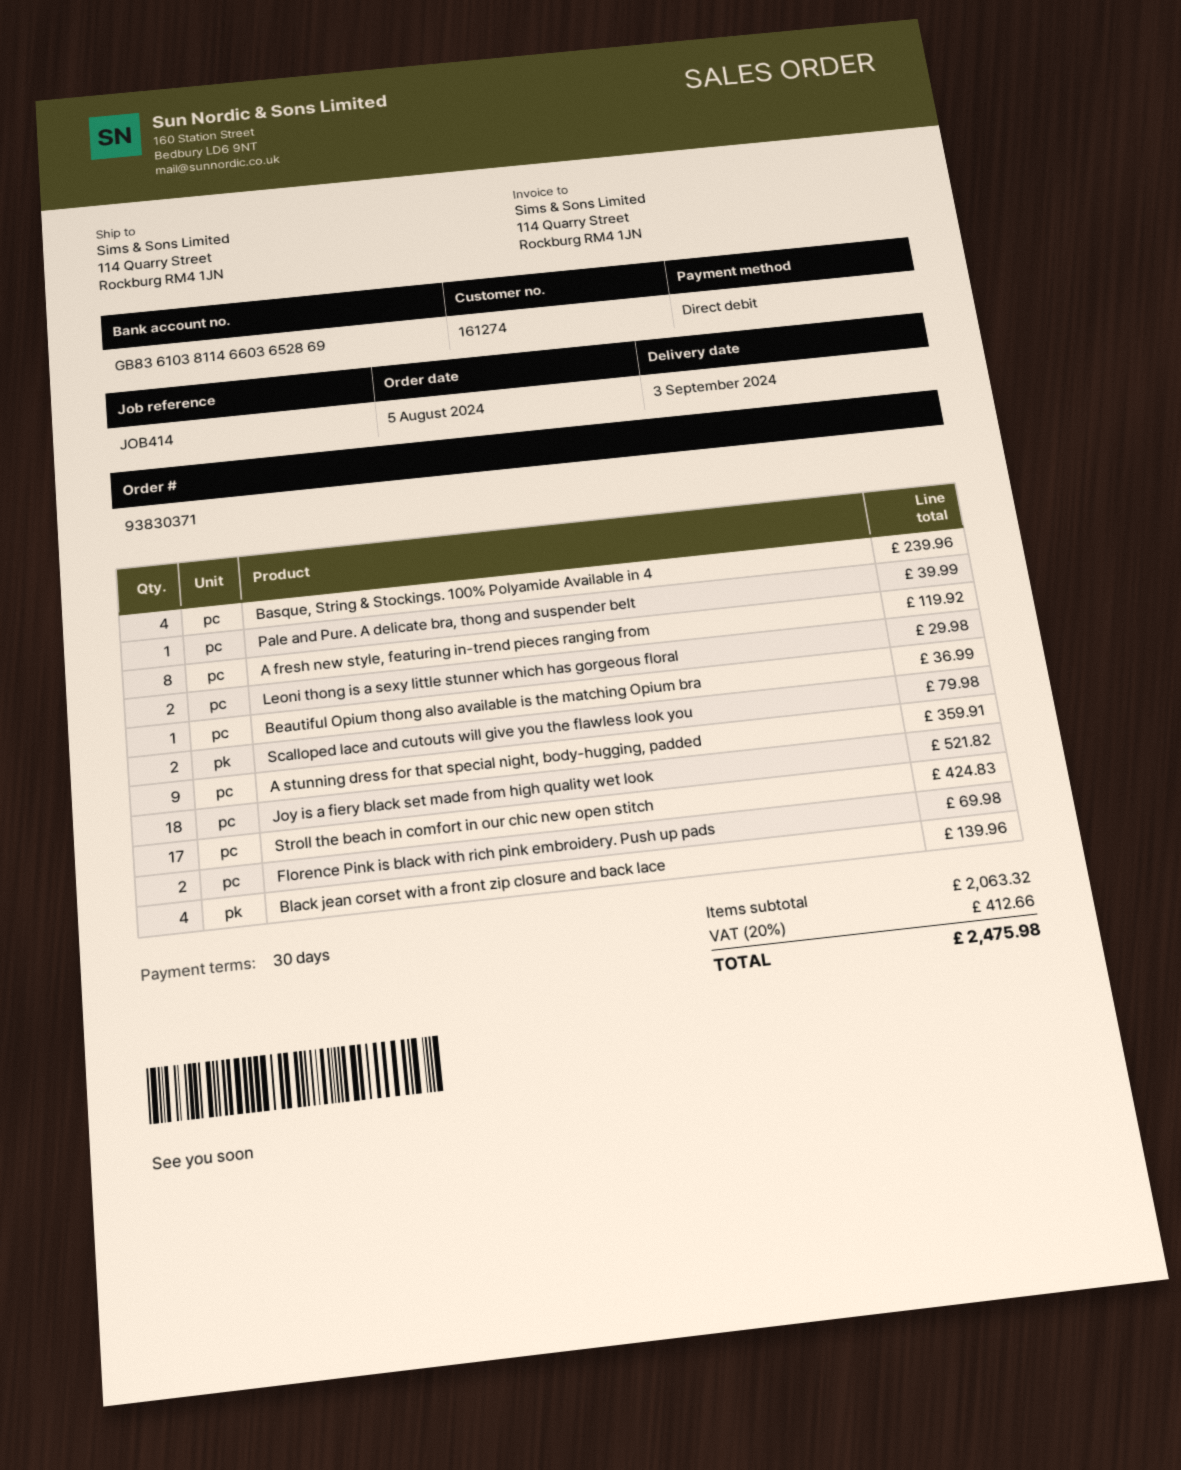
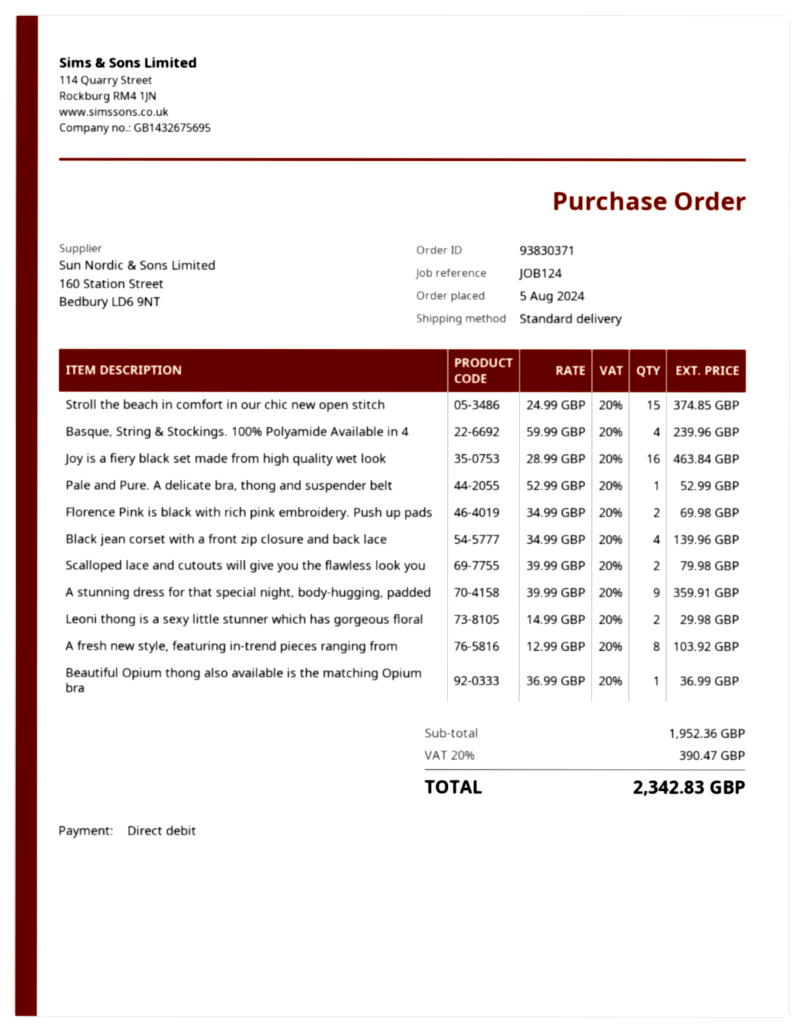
reference: JOB414 -> JOB124
Pale and Pure. A delicate bra, thong and suspender belt: 1 for 39.99 -> 1 for 52.99
A fresh new style, featuring in-trend pieces ranging from: 8 for 119.92 -> 8 for 103.92
Joy is a fiery black set made from high quality wet look: 18 for 521.82 -> 16 for 463.84
Stroll the beach in comfort in our chic new open stitch: 17 for 424.83 -> 15 for 374.85
subtotal: 2063.32 -> 1952.36
tax: 20% = 412.66 -> 20% = 390.47
total: 2475.98 -> 2342.83

